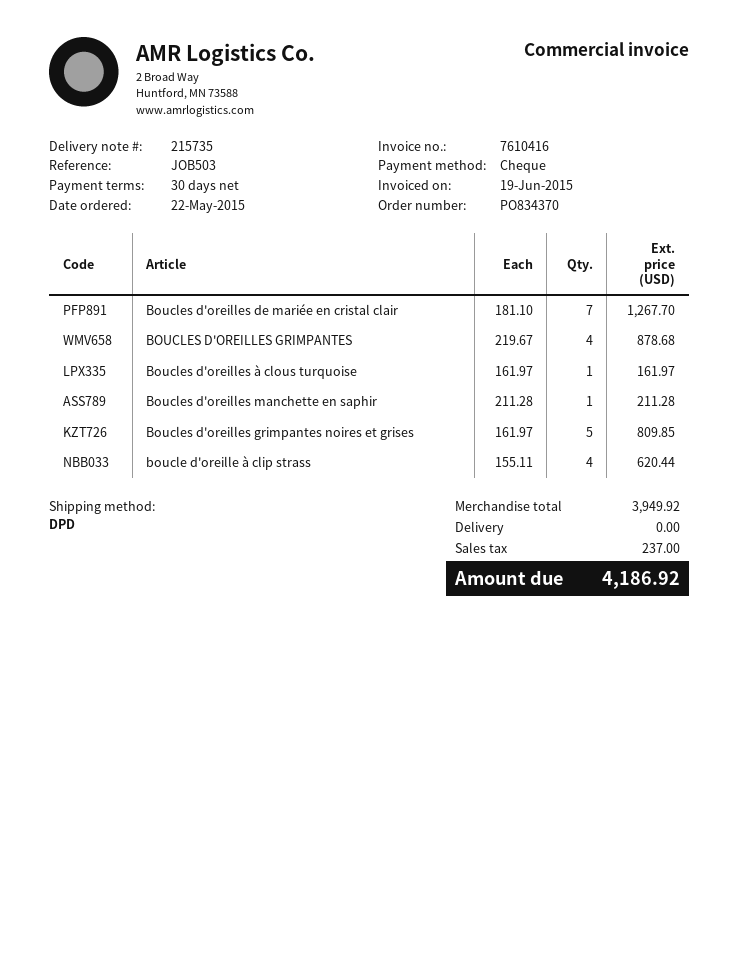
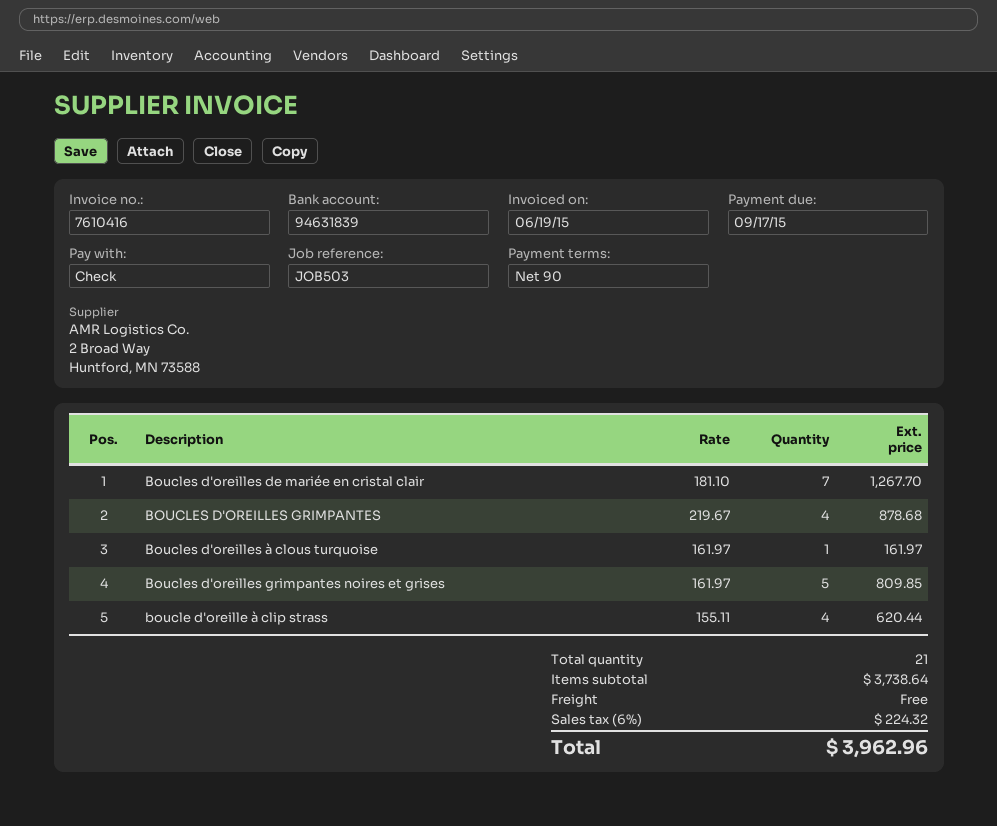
payment terms: 30 days -> 90 days
Boucles d'oreilles manchette en saphir: 1 x 211.28 = 211.28 -> none
subtotal: 3949.92 -> 3738.64
tax: 237.00 -> 224.32
total: 4186.92 -> 3962.96

